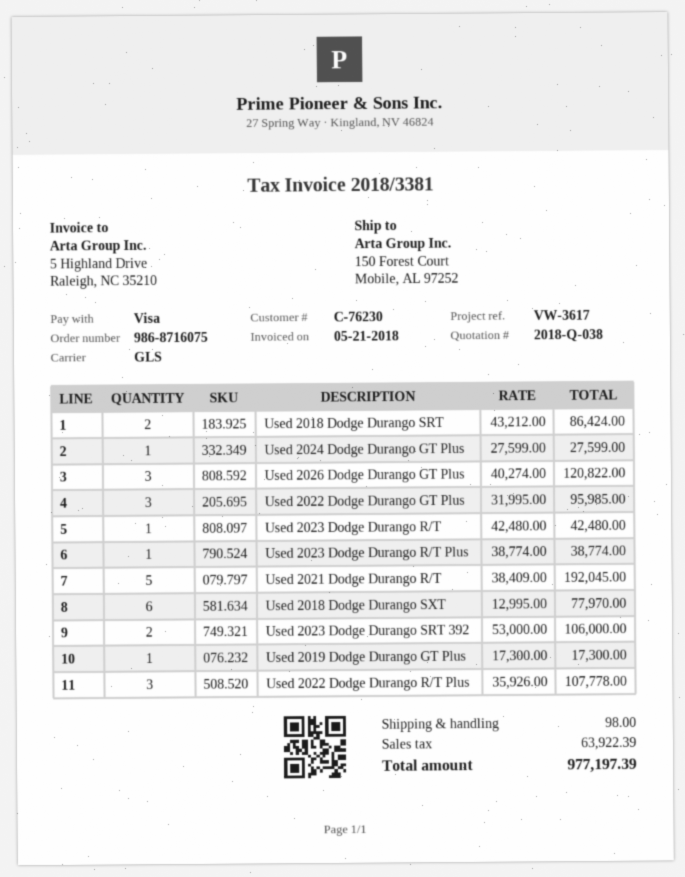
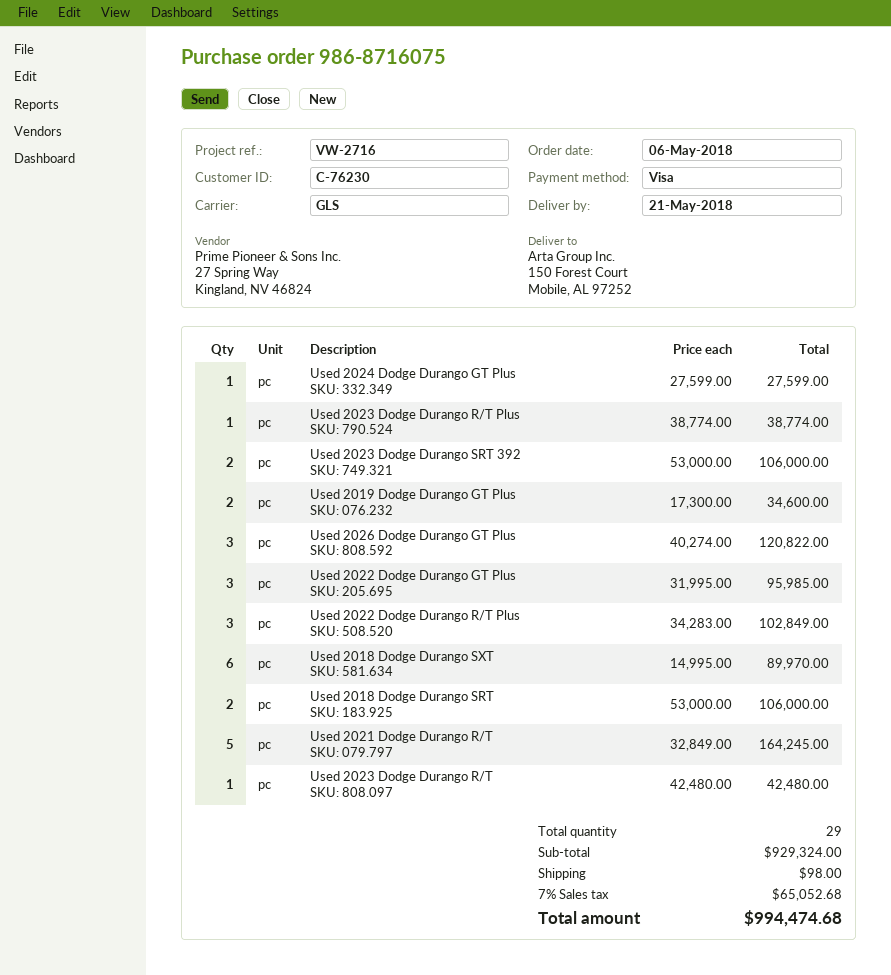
reference: VW-3617 -> VW-2716
Used 2018 Dodge Durango SRT: 2 x 43212.00 = 86424.00 -> 2 x 53000.00 = 106000.00
Used 2021 Dodge Durango R/T: 5 x 38409.00 = 192045.00 -> 5 x 32849.00 = 164245.00
Used 2018 Dodge Durango SXT: 6 x 12995.00 = 77970.00 -> 6 x 14995.00 = 89970.00
Used 2019 Dodge Durango GT Plus: 1 x 17300.00 = 17300.00 -> 2 x 17300.00 = 34600.00
Used 2022 Dodge Durango R/T Plus: 3 x 35926.00 = 107778.00 -> 3 x 34283.00 = 102849.00
tax: 63922.39 -> 65052.68
total: 977197.39 -> 994474.68

